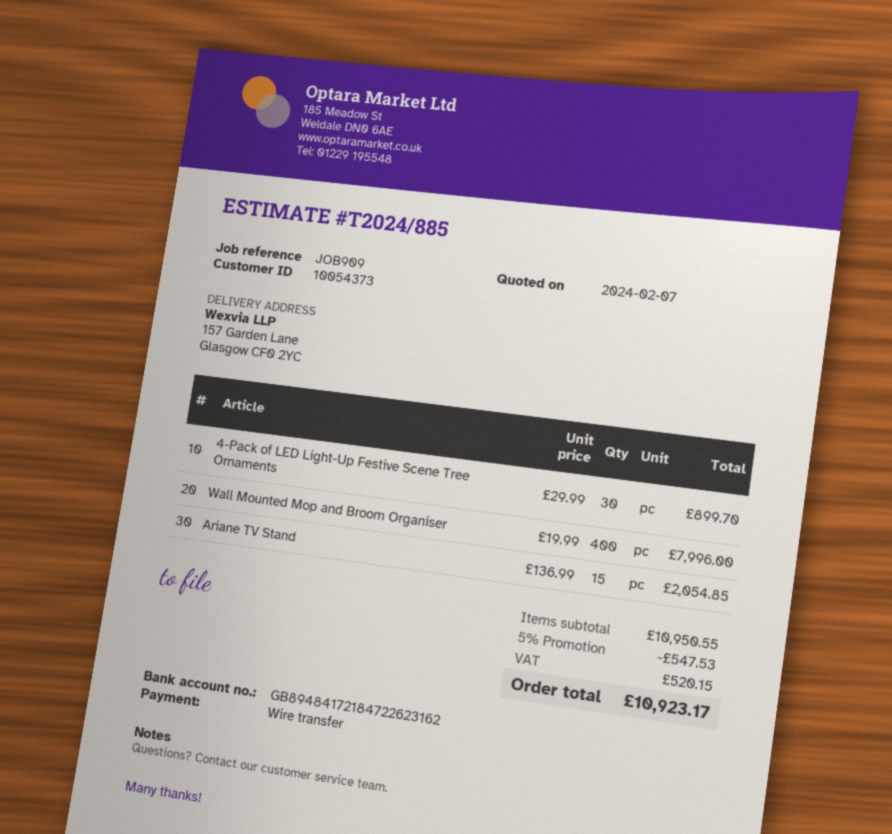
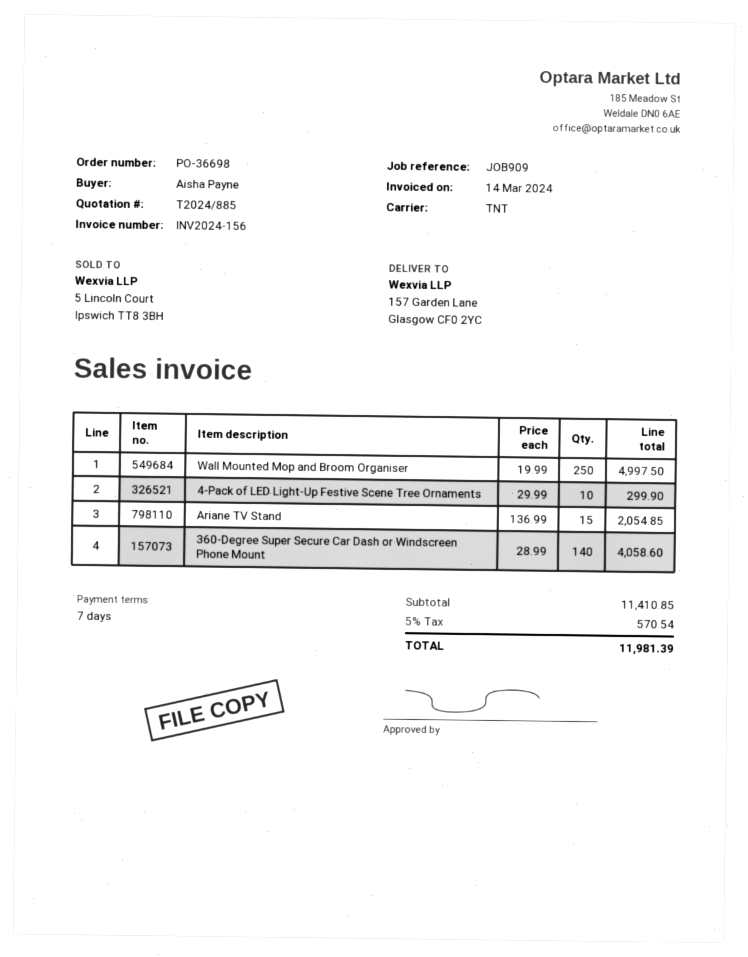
4-Pack of LED Light-Up Festive Scene Tree Ornaments: 30 x 29.99 = 899.70 -> 10 x 29.99 = 299.90
Wall Mounted Mop and Broom Organiser: 400 x 19.99 = 7996.00 -> 250 x 19.99 = 4997.50
360-Degree Super Secure Car Dash or Windscreen Phone Mount: none -> 140 x 28.99 = 4058.60
subtotal: 10950.55 -> 11410.85
discount: 5% = 547.53 -> none
tax: 520.15 -> 570.54
total: 10923.17 -> 11981.39

